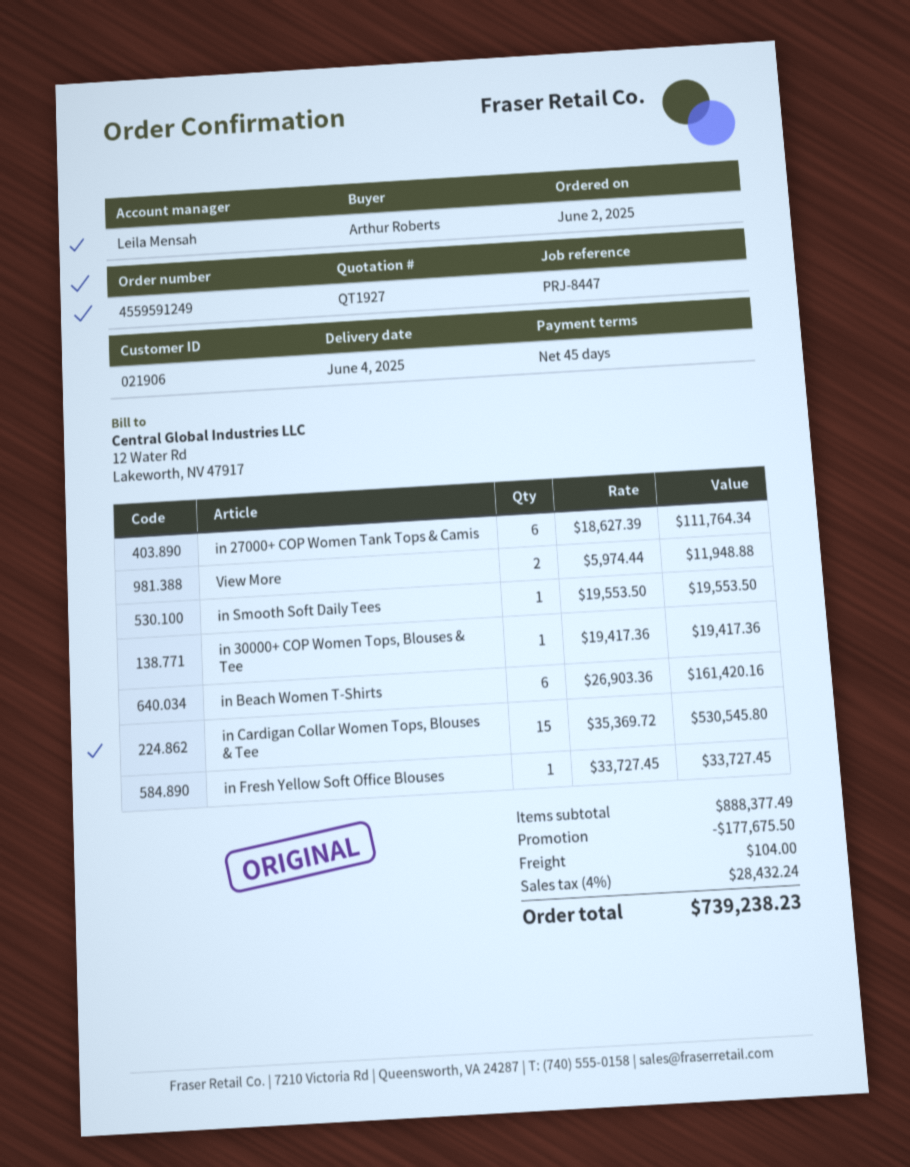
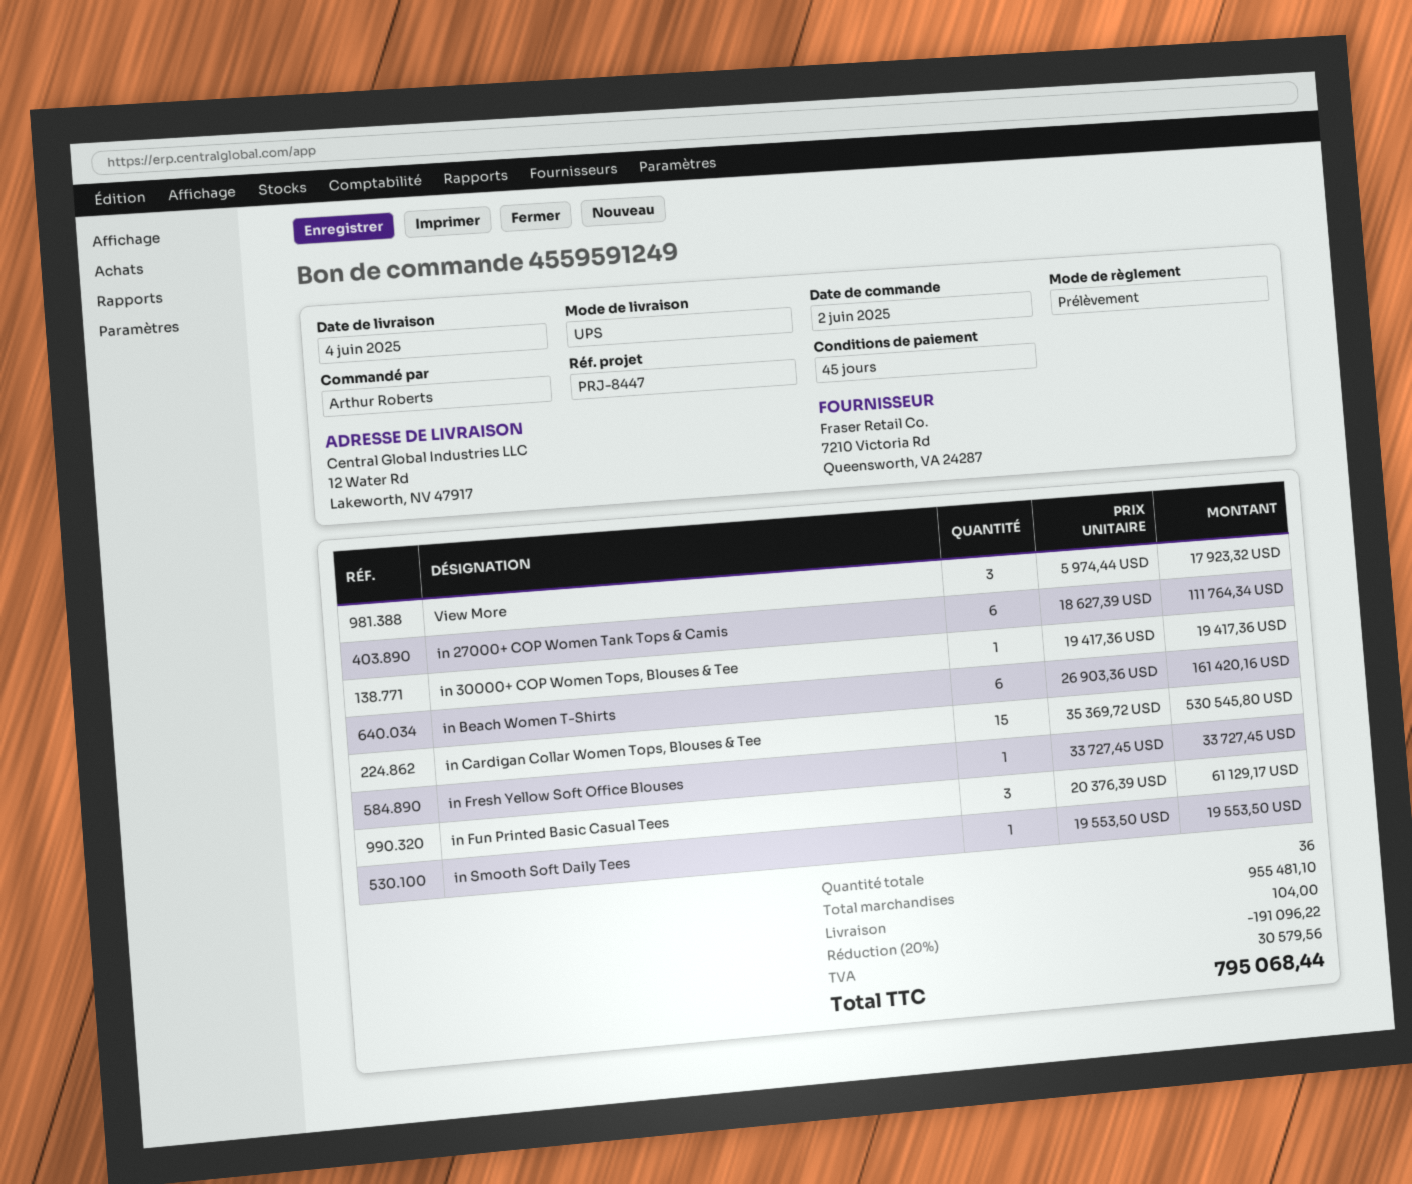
View More: 2 x 5974.44 = 11948.88 -> 3 x 5974.44 = 17923.32
in Fun Printed Basic Casual Tees: none -> 3 x 20376.39 = 61129.17
subtotal: 888377.49 -> 955481.10
discount: 177675.50 -> 191096.22
tax: 28432.24 -> 30579.56
total: 739238.23 -> 795068.44

